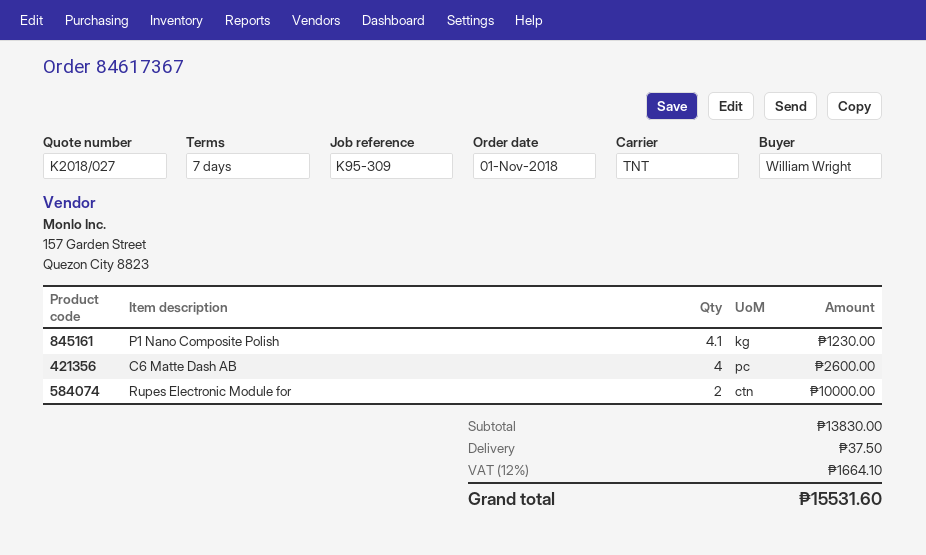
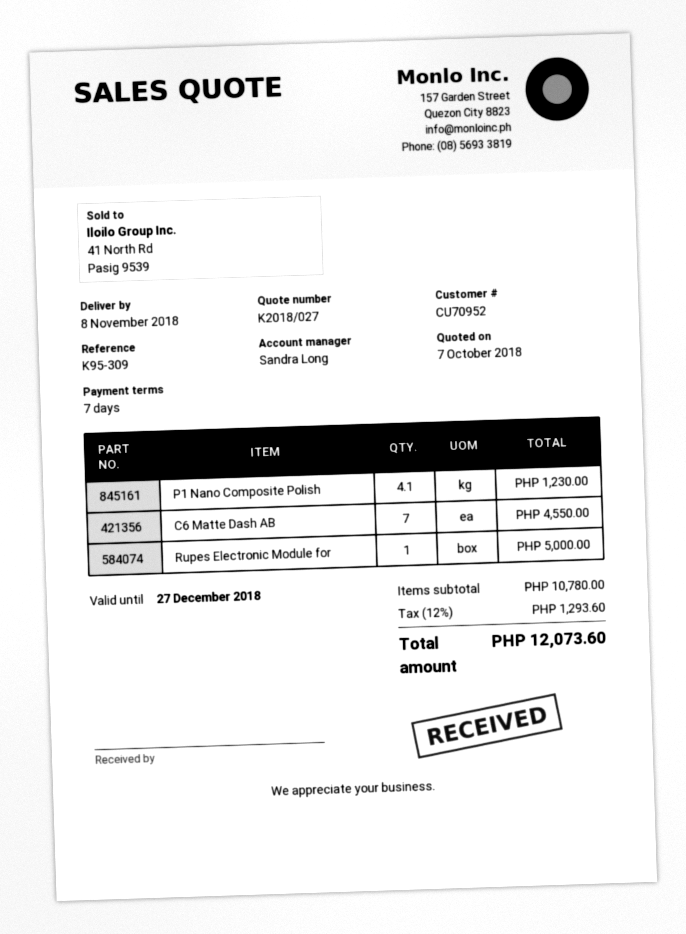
C6 Matte Dash AB: 4 for 2600.00 -> 7 for 4550.00
Rupes Electronic Module for: 2 for 10000.00 -> 1 for 5000.00
subtotal: 13830.00 -> 10780.00
shipping: 37.50 -> none
tax: 12% = 1664.10 -> 12% = 1293.60
total: 15531.60 -> 12073.60

